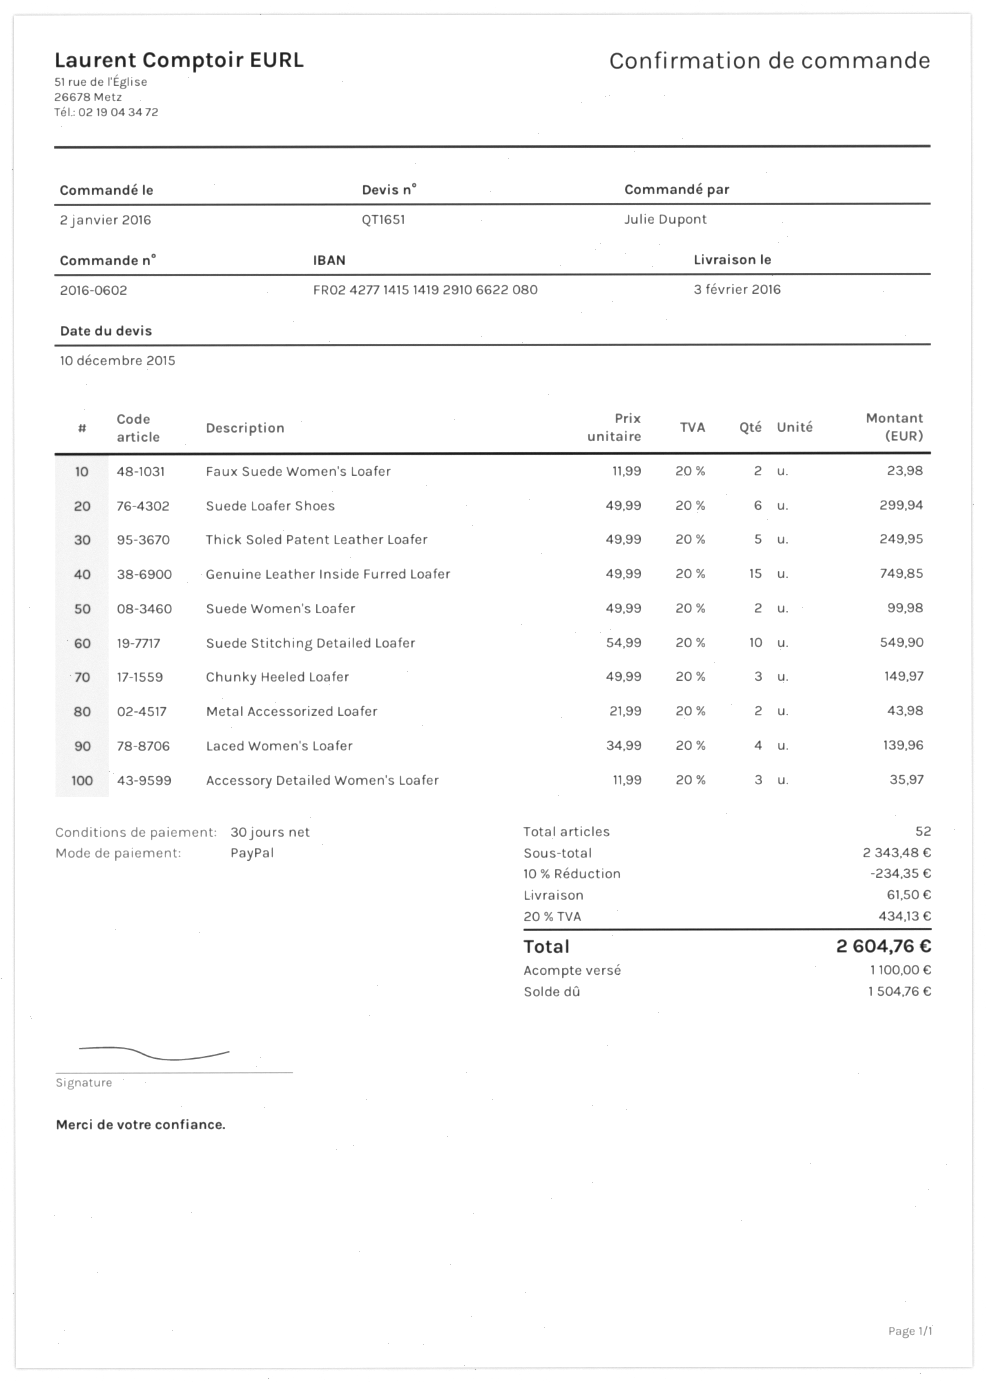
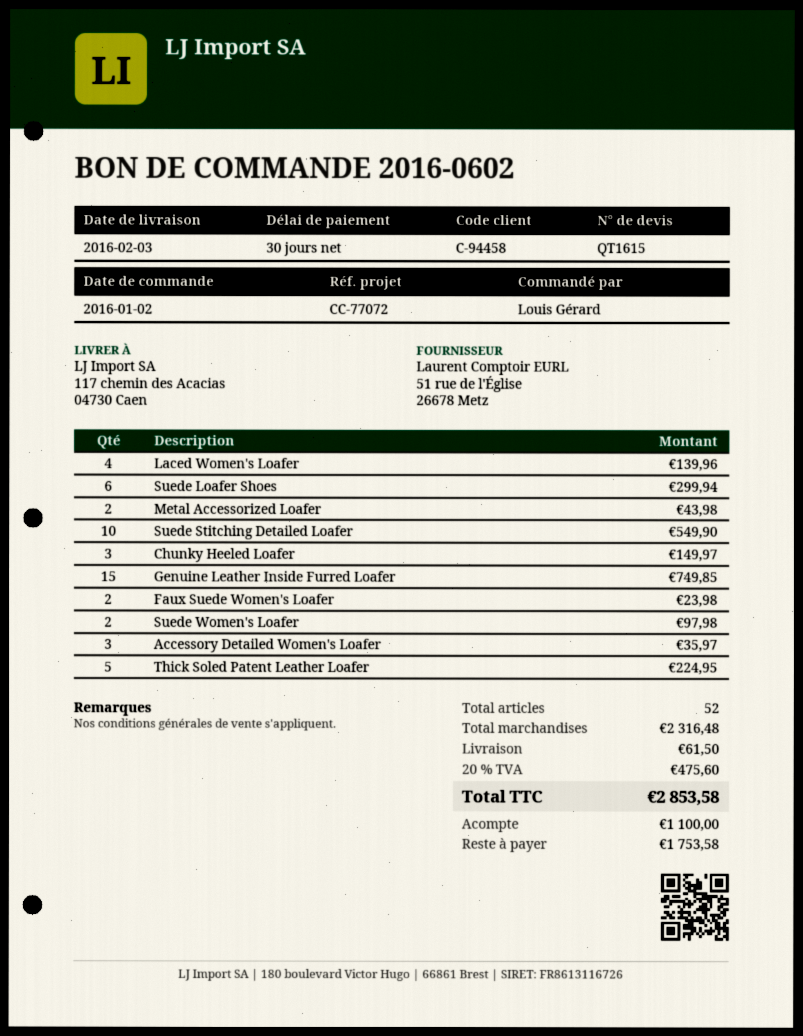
quote number: QT1651 -> QT1615
ordered by: Julie Dupont -> Louis Gérard
Thick Soled Patent Leather Loafer: 5 for 249.95 -> 5 for 224.95
Suede Women's Loafer: 2 for 99.98 -> 2 for 97.98
subtotal: 2343.48 -> 2316.48
discount: 10% = 234.35 -> none
tax: 20% = 434.13 -> 20% = 475.60
total: 2604.76 -> 2853.58
balance: 1504.76 -> 1753.58

